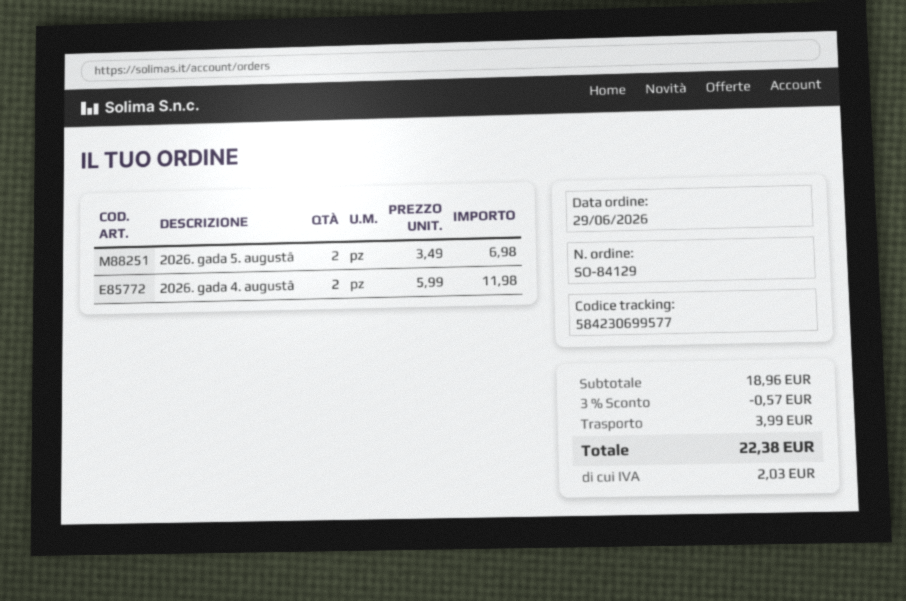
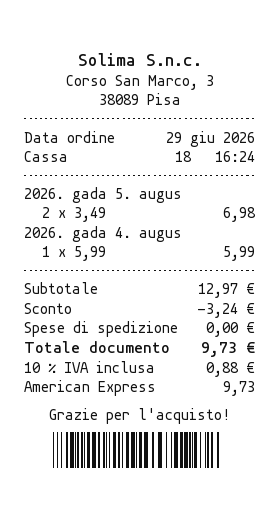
2026. gada 4. augustā: 2 x 5.99 = 11.98 -> 1 x 5.99 = 5.99
subtotal: 18.96 -> 12.97
discount: 0.57 -> 3.24
shipping: 3.99 -> 0.00
tax: 2.03 -> 0.88
total: 22.38 -> 9.73

